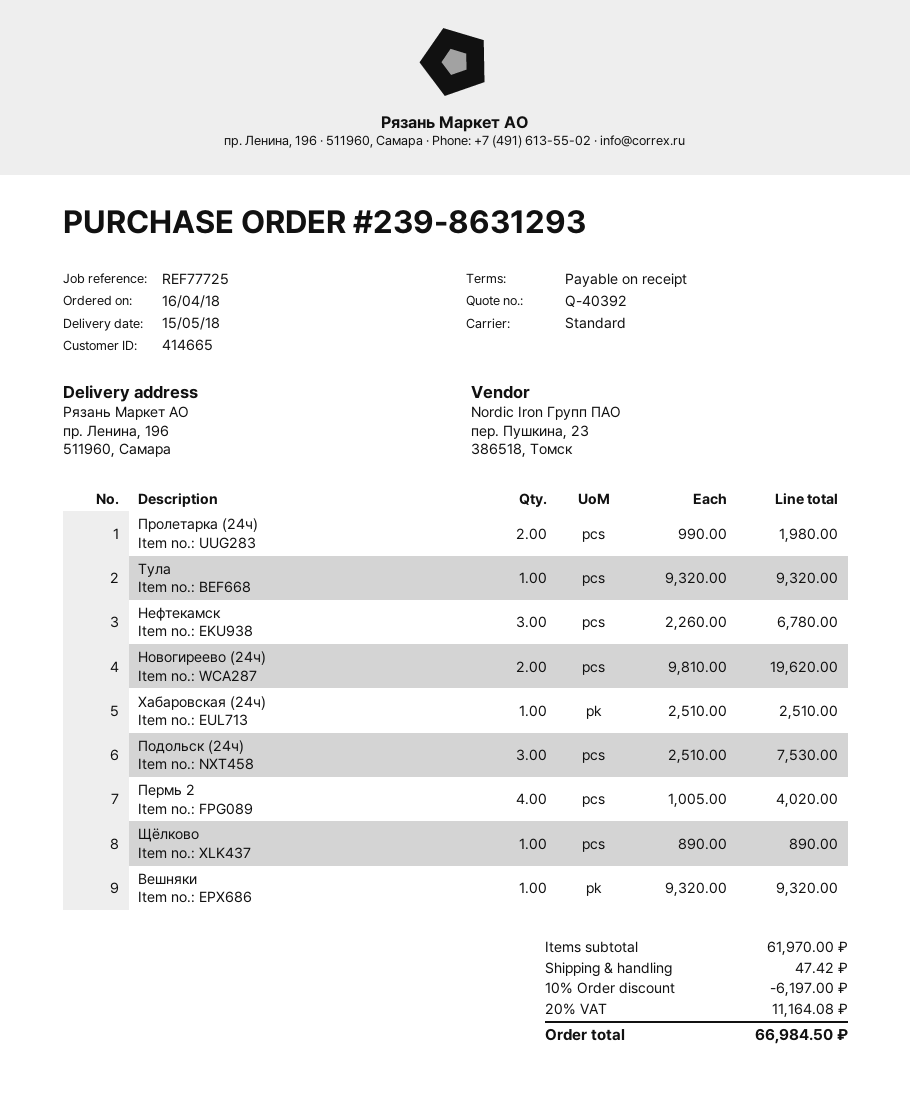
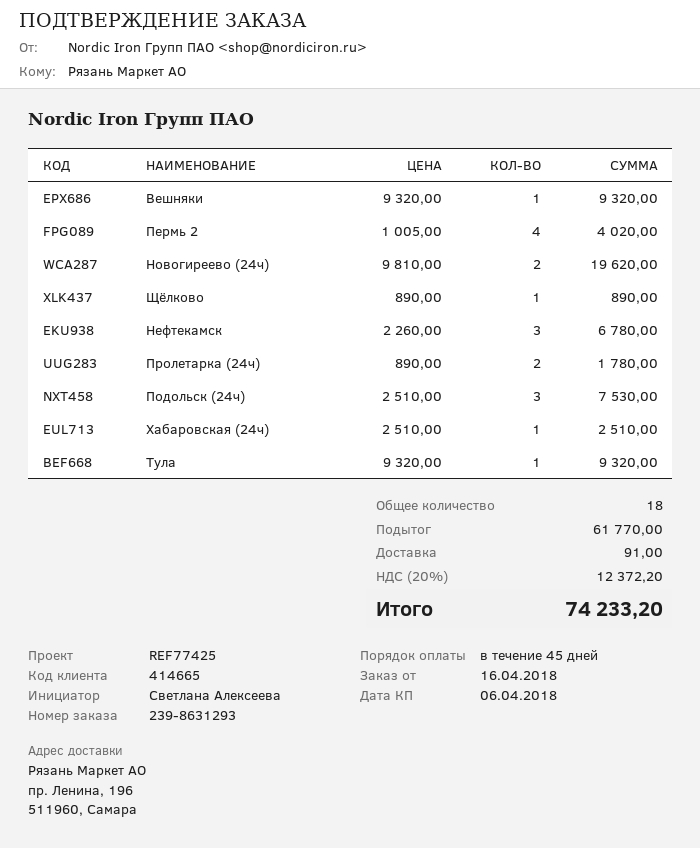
payment terms: on receipt -> 45 days
reference: REF77725 -> REF77425
Пролетарка (24ч): 2 x 990.00 = 1980.00 -> 2 x 890.00 = 1780.00
subtotal: 61970.00 -> 61770.00
discount: 10% = 6197.00 -> none
shipping: 47.42 -> 91.00
tax: 20% = 11164.08 -> 20% = 12372.20
total: 66984.50 -> 74233.20

